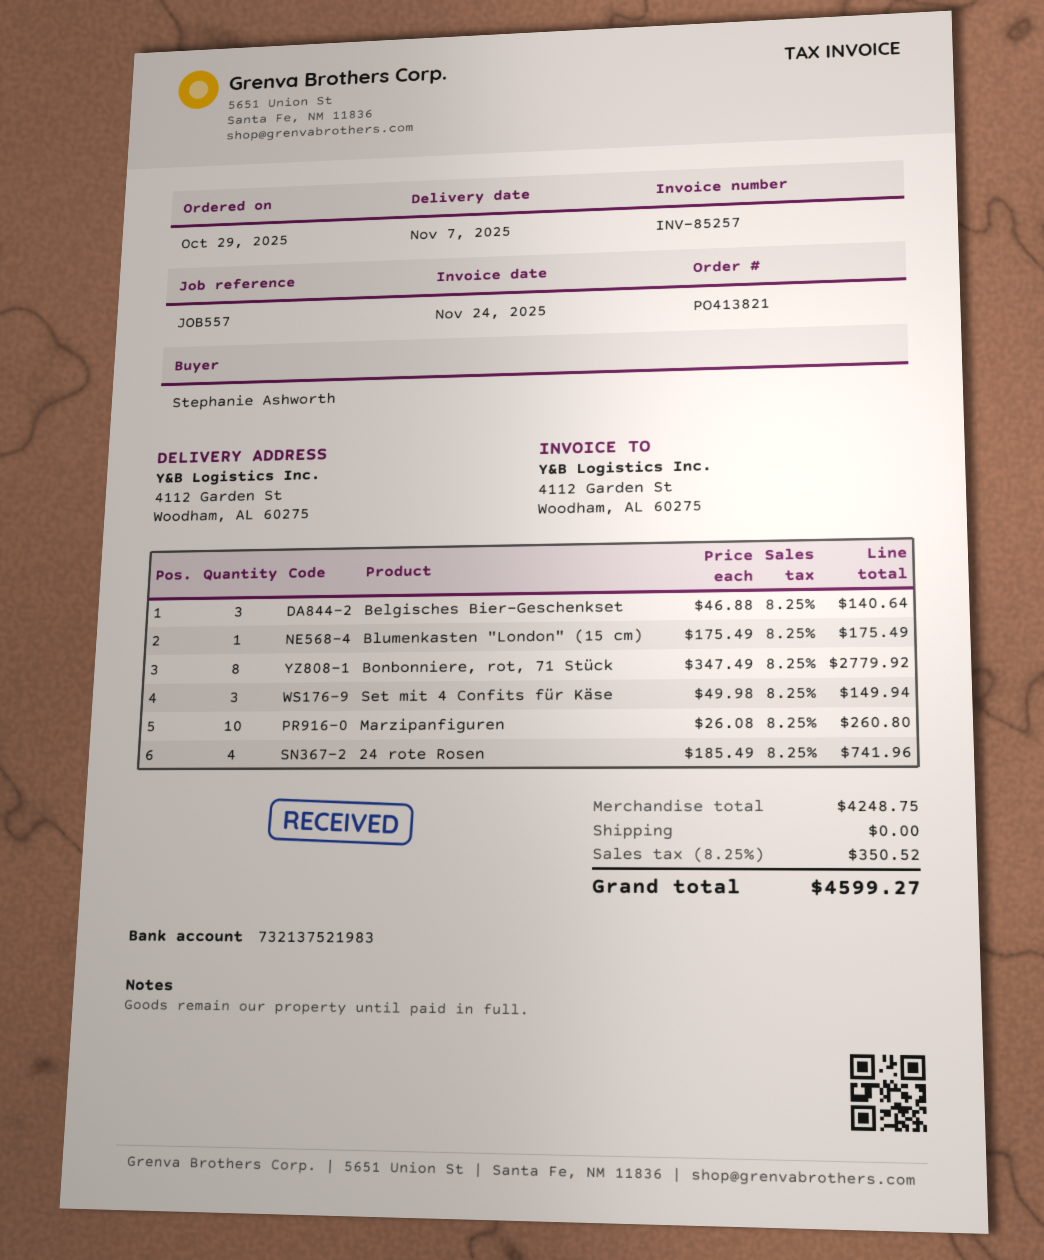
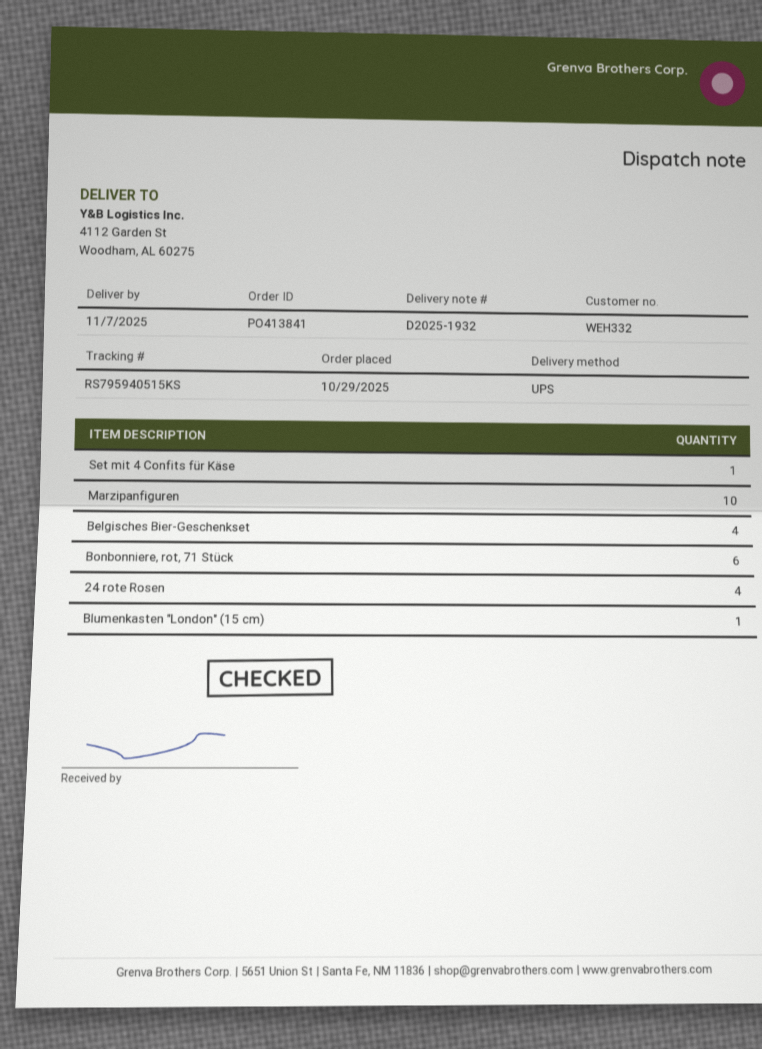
order number: PO413821 -> PO413841
Belgisches Bier-Geschenkset: 3 -> 4
Bonbonniere, rot, 71 Stück: 8 -> 6
Set mit 4 Confits für Käse: 3 -> 1

